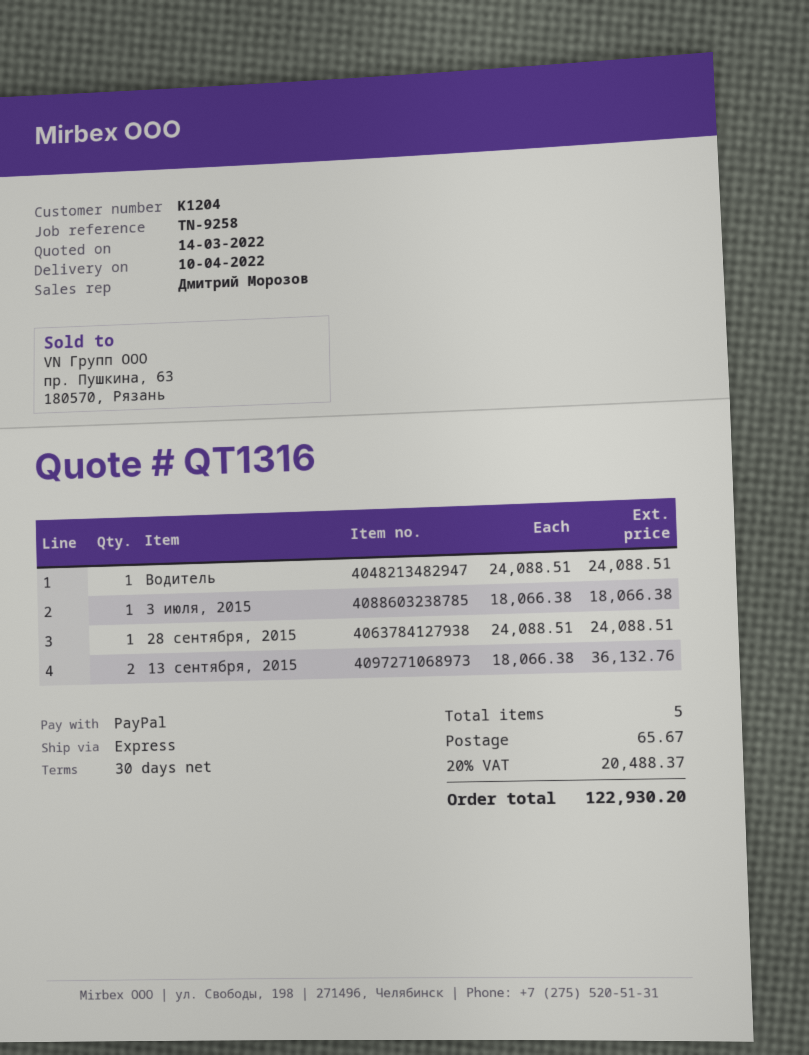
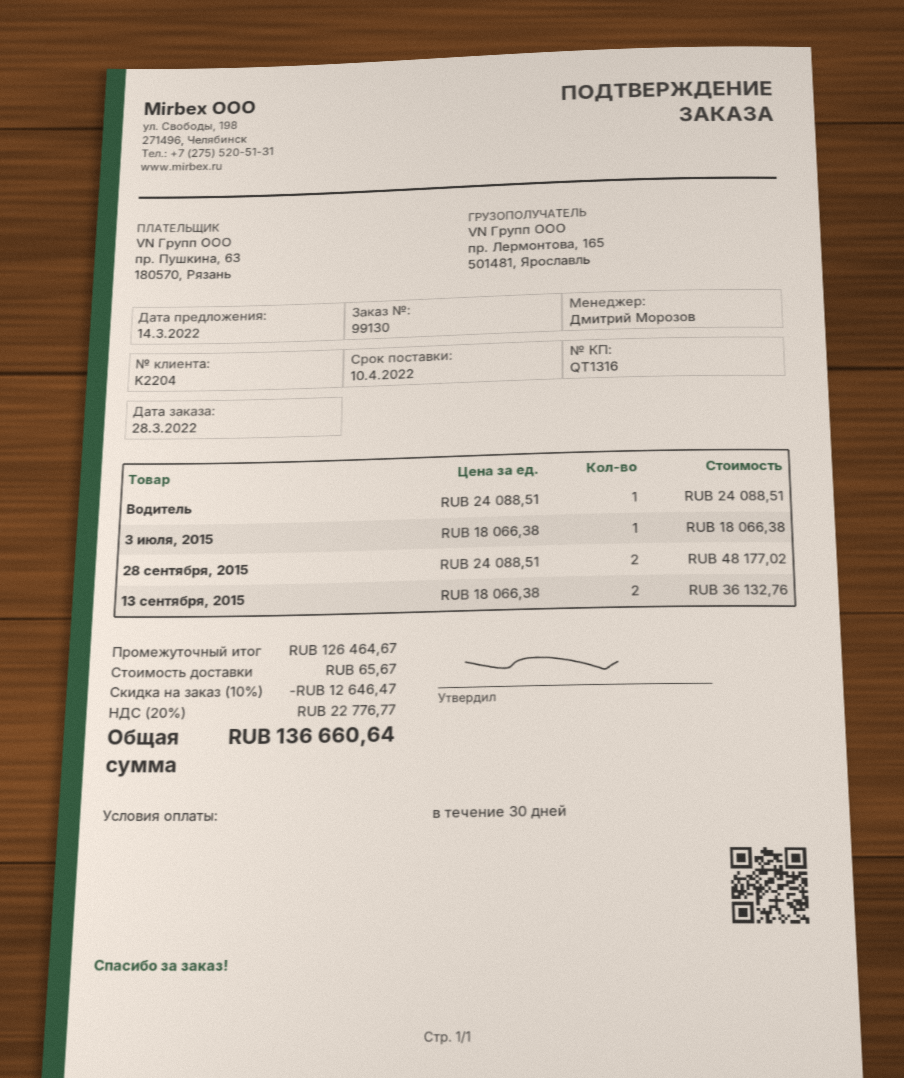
customer number: K1204 -> K2204
28 сентября, 2015: 1 x 24088.51 = 24088.51 -> 2 x 24088.51 = 48177.02
discount: none -> 10% = 12646.47
tax: 20% = 20488.37 -> 20% = 22776.77
total: 122930.20 -> 136660.64

